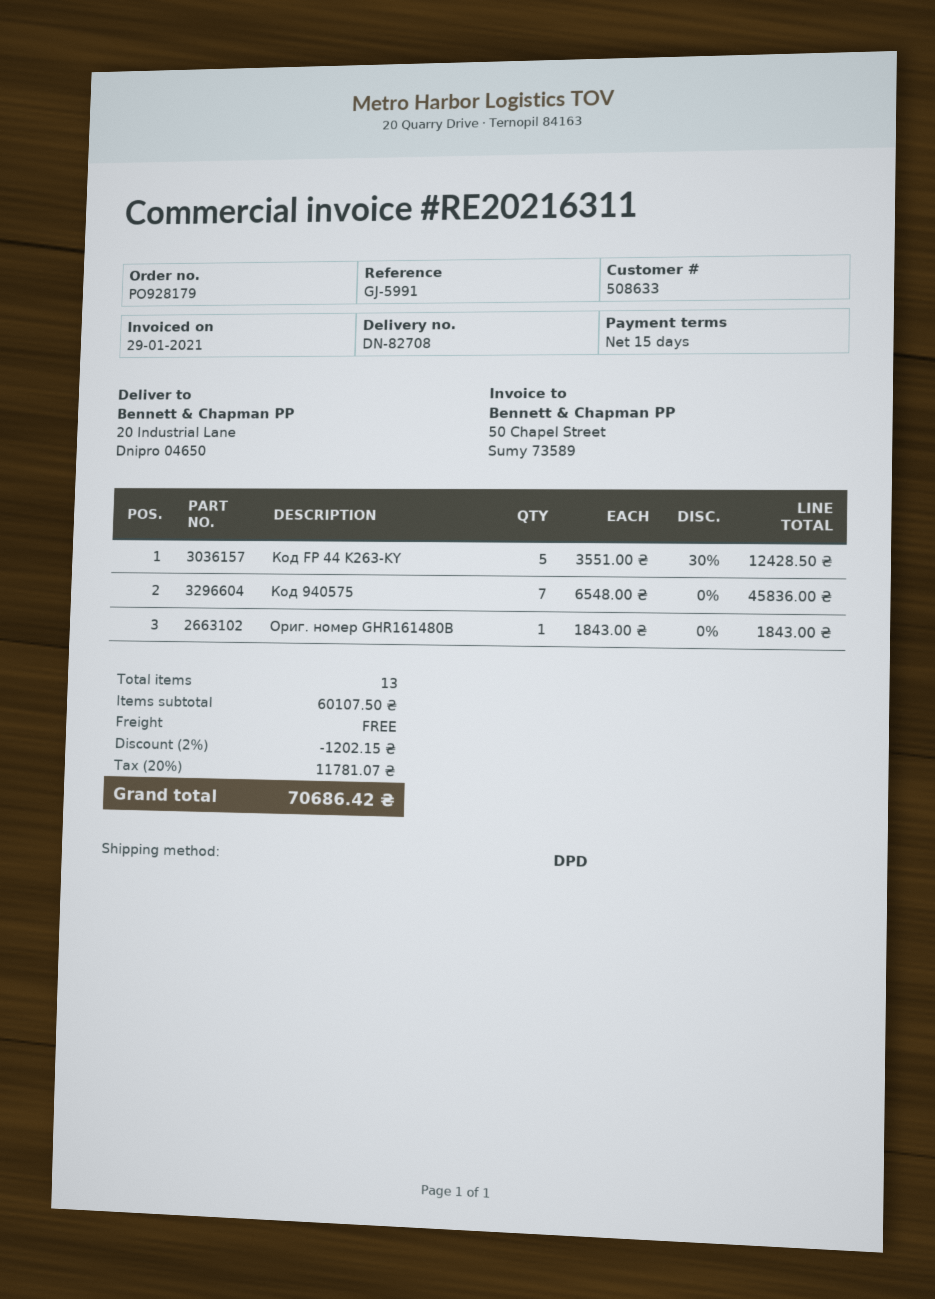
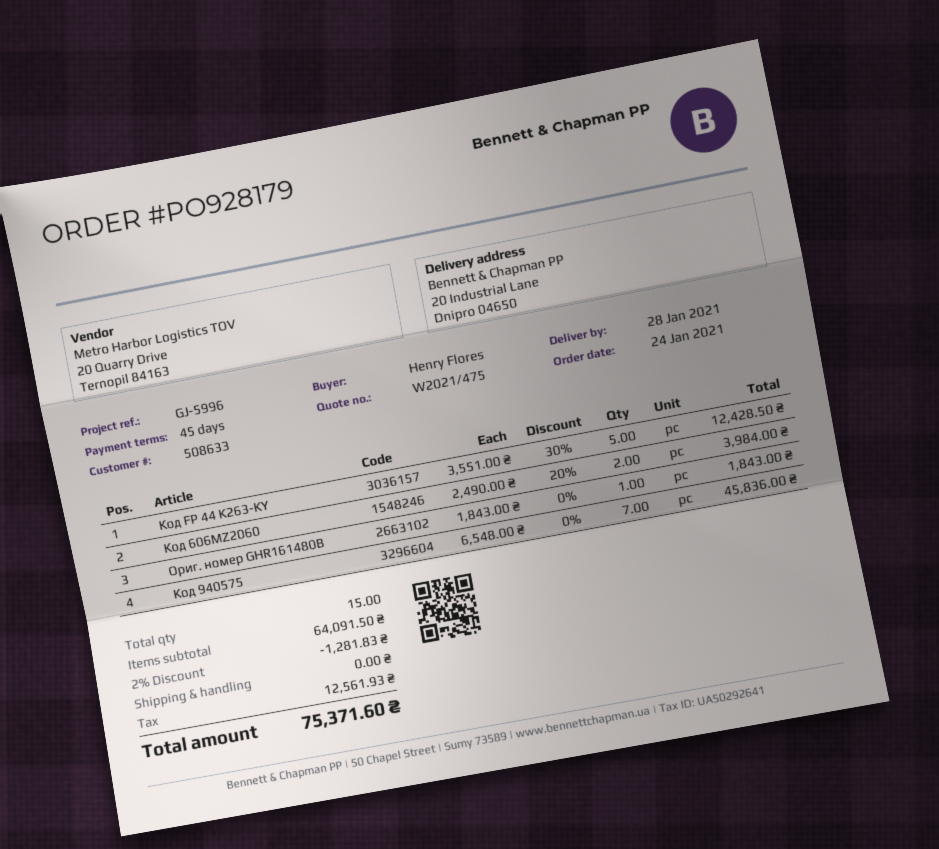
payment terms: 15 days -> 45 days
reference: GJ-5991 -> GJ-5996
Код 606MZ2060: none -> 2 x 2490.00 - 20% = 3984.00
total quantity: 13 -> 15
subtotal: 60107.50 -> 64091.50
discount: 2% = 1202.15 -> 2% = 1281.83
tax: 11781.07 -> 12561.93
total: 70686.42 -> 75371.60

